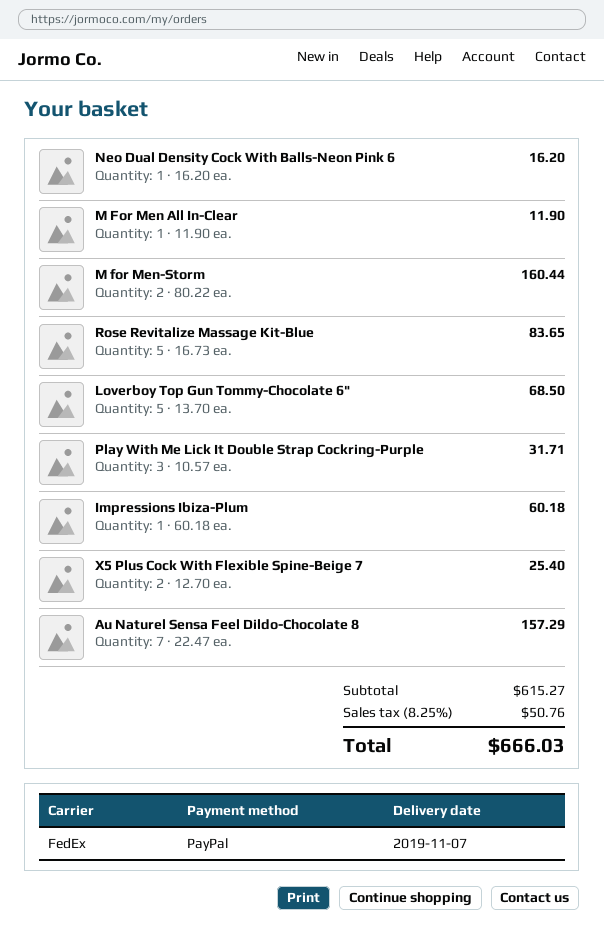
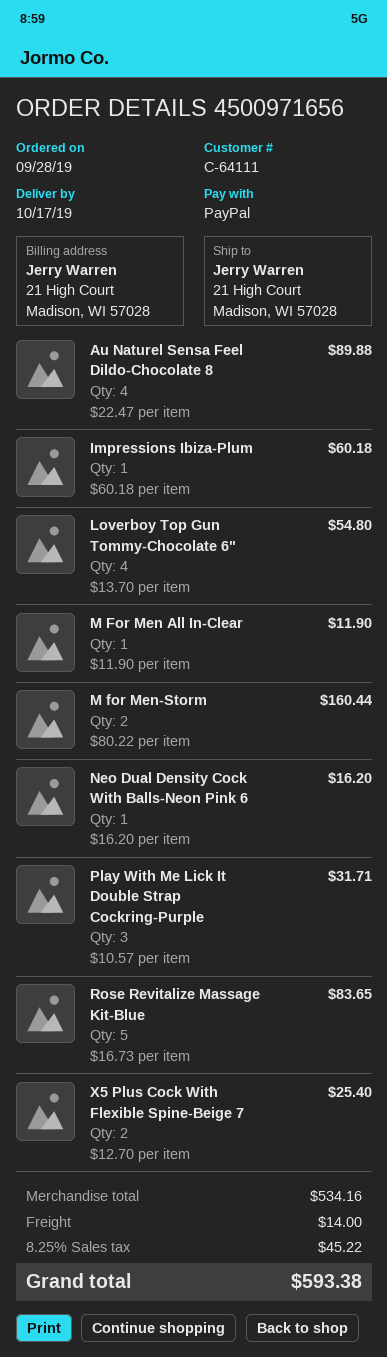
delivery date: 2019-11-07 -> 2019-10-17
Loverboy Top Gun Tommy-Chocolate 6": 5 x 13.70 = 68.50 -> 4 x 13.70 = 54.80
Au Naturel Sensa Feel Dildo-Chocolate 8: 7 x 22.47 = 157.29 -> 4 x 22.47 = 89.88
subtotal: 615.27 -> 534.16
shipping: none -> 14.00
tax: 8.25% = 50.76 -> 8.25% = 45.22
total: 666.03 -> 593.38

